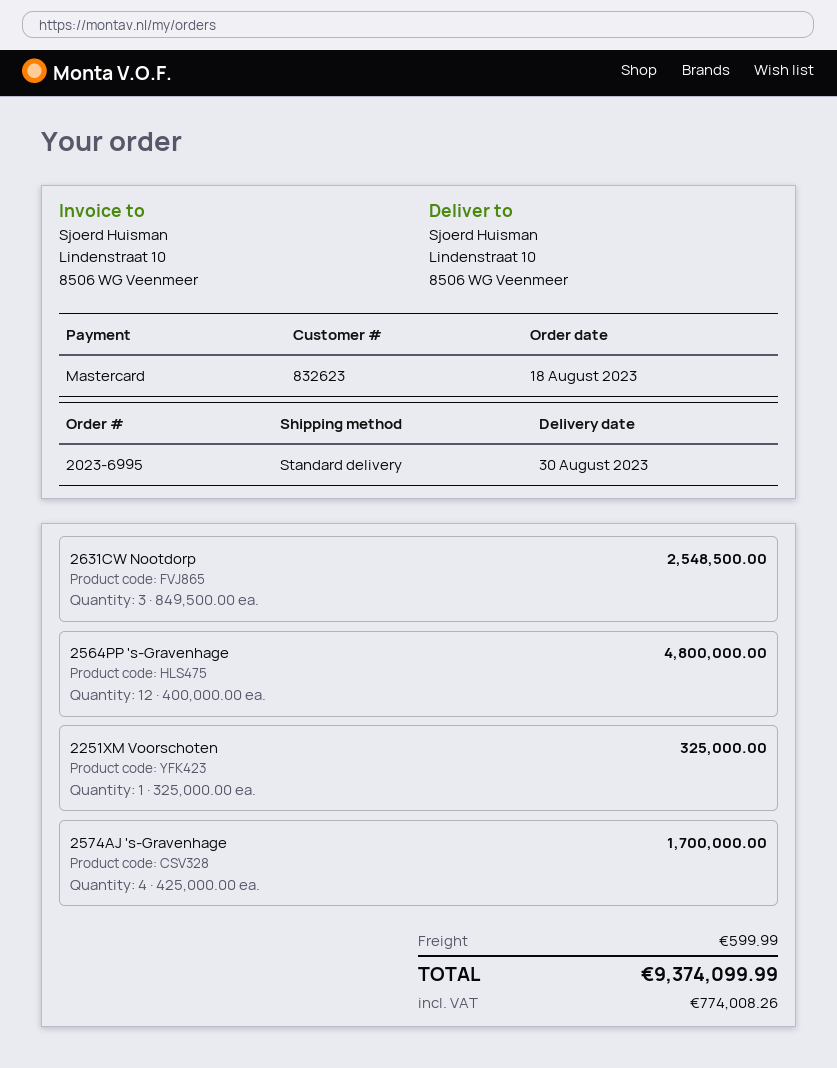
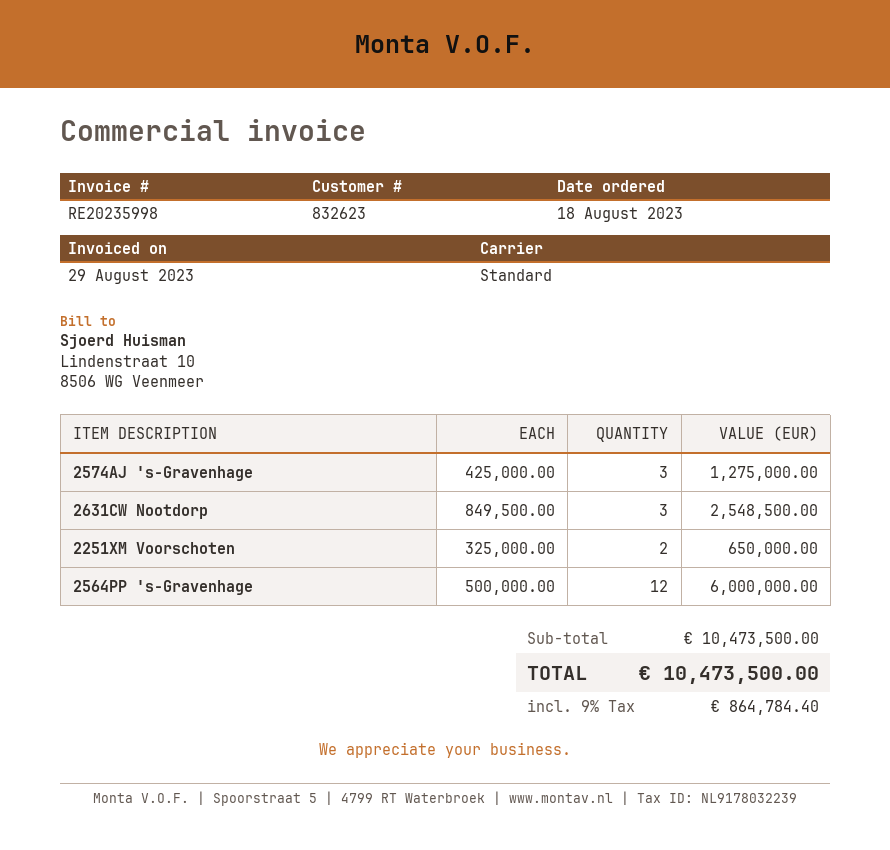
2564PP 's-Gravenhage: 12 x 400000.00 = 4800000.00 -> 12 x 500000.00 = 6000000.00
2251XM Voorschoten: 1 x 325000.00 = 325000.00 -> 2 x 325000.00 = 650000.00
2574AJ 's-Gravenhage: 4 x 425000.00 = 1700000.00 -> 3 x 425000.00 = 1275000.00
shipping: 599.99 -> none
tax: 774008.26 -> 864784.40
total: 9374099.99 -> 10473500.00

